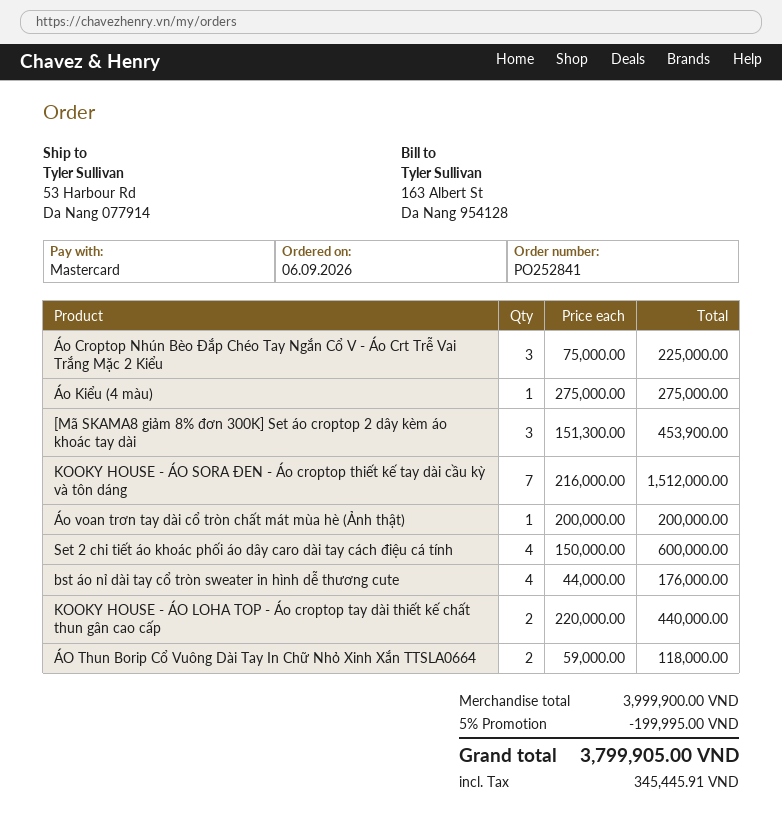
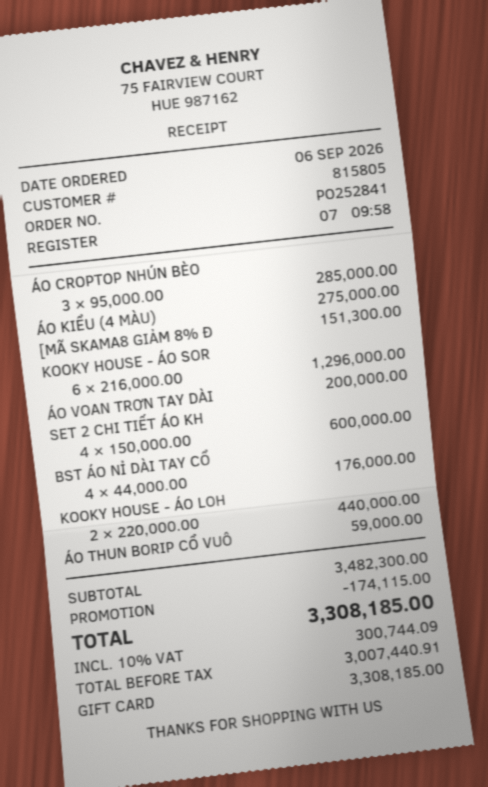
payment method: Mastercard -> gift card
Áo Croptop Nhún Bèo Đắp Chéo Tay Ngắn Cổ V - Áo Crt Trễ Vai Trắng Mặc 2 Kiểu: 3 x 75000.00 = 225000.00 -> 3 x 95000.00 = 285000.00
[Mã SKAMA8 giảm 8% đơn 300K] Set áo croptop 2 dây kèm áo khoác tay dài: 3 x 151300.00 = 453900.00 -> 1 x 151300.00 = 151300.00
KOOKY HOUSE - ÁO SORA ĐEN - Áo croptop thiết kế tay dài cầu kỳ và tôn dáng: 7 x 216000.00 = 1512000.00 -> 6 x 216000.00 = 1296000.00
ÁO Thun Borip Cổ Vuông Dài Tay In Chữ Nhỏ Xinh Xắn TTSLA0664: 2 x 59000.00 = 118000.00 -> 1 x 59000.00 = 59000.00
subtotal: 3999900.00 -> 3482300.00
discount: 199995.00 -> 174115.00
tax: 345445.91 -> 300744.09
total: 3799905.00 -> 3308185.00

